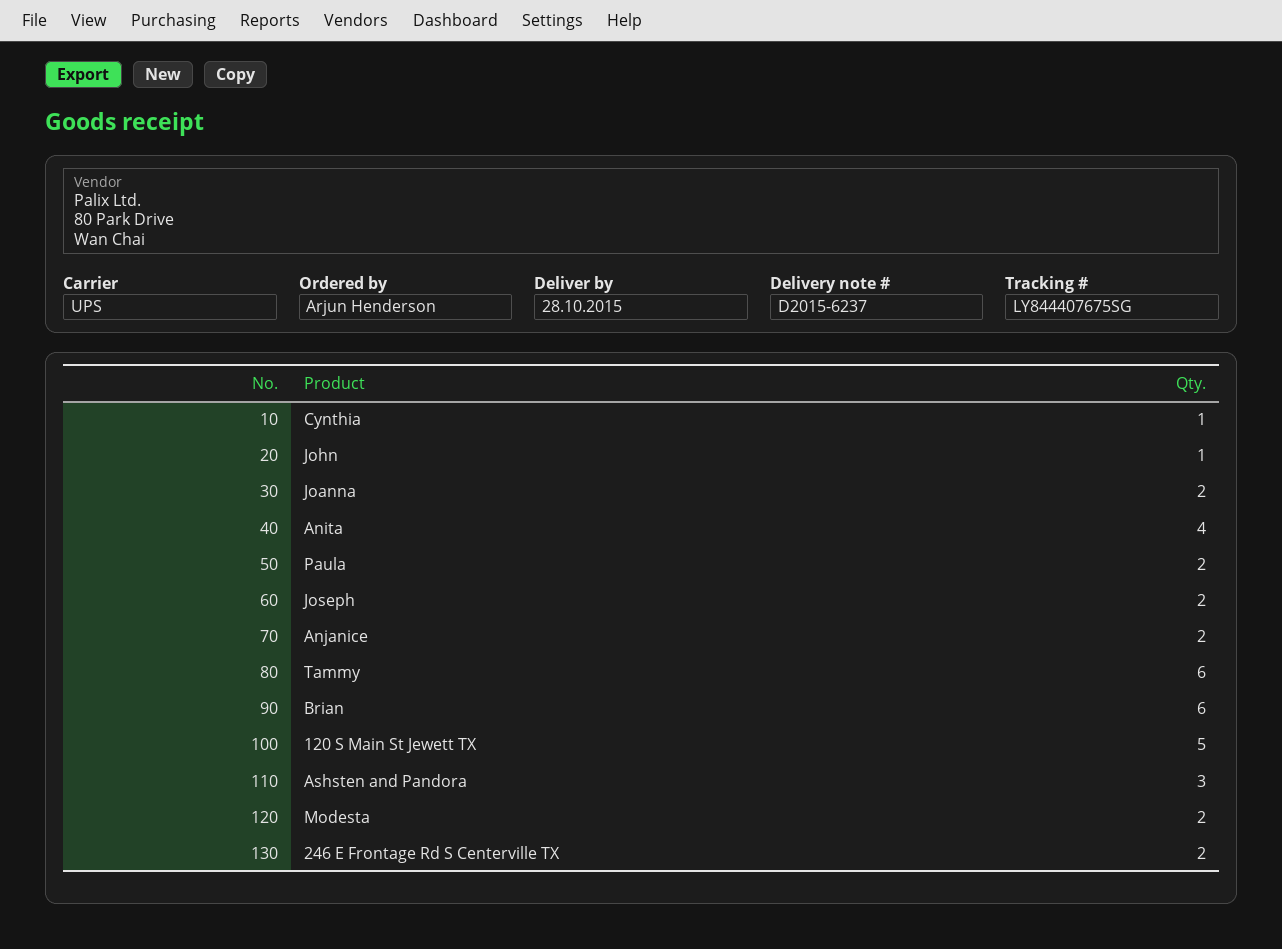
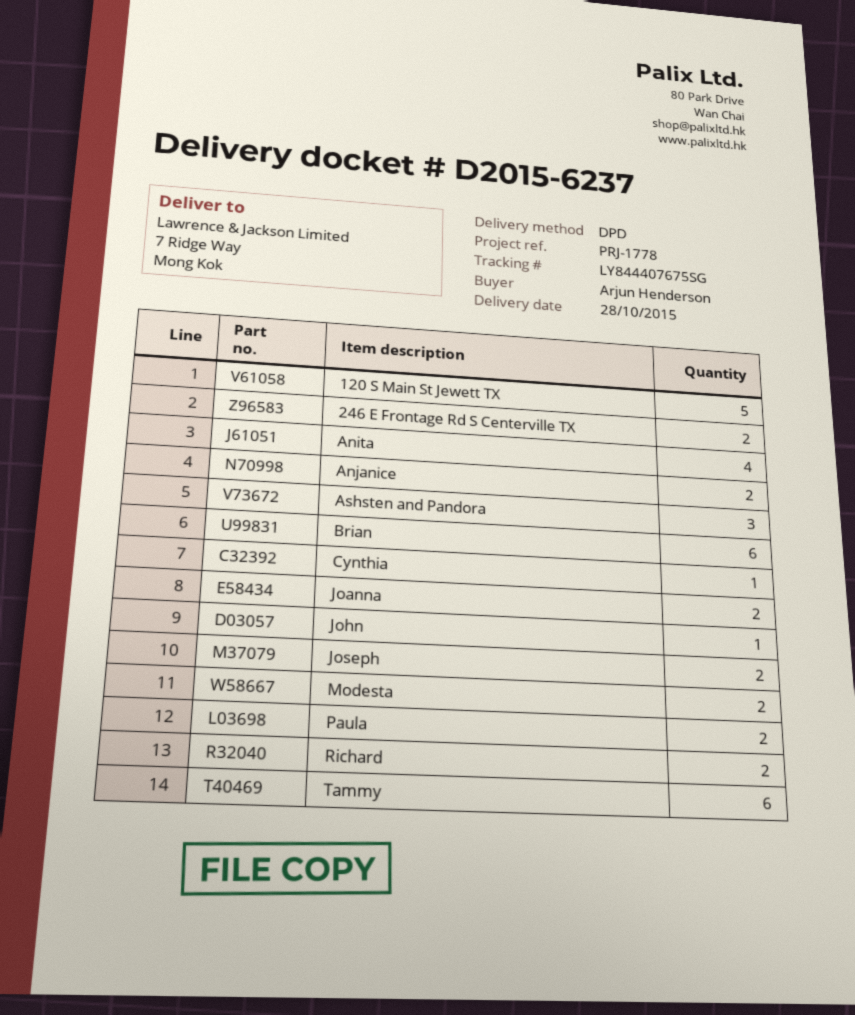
shipping method: UPS -> DPD
Richard: none -> 2

